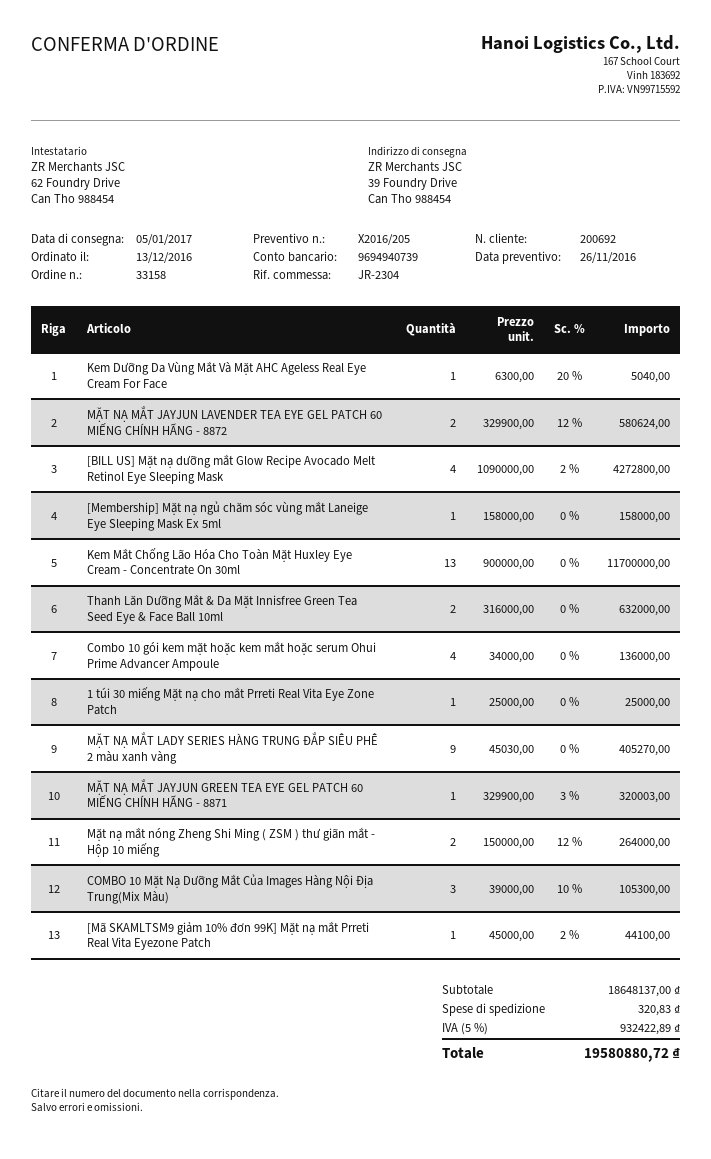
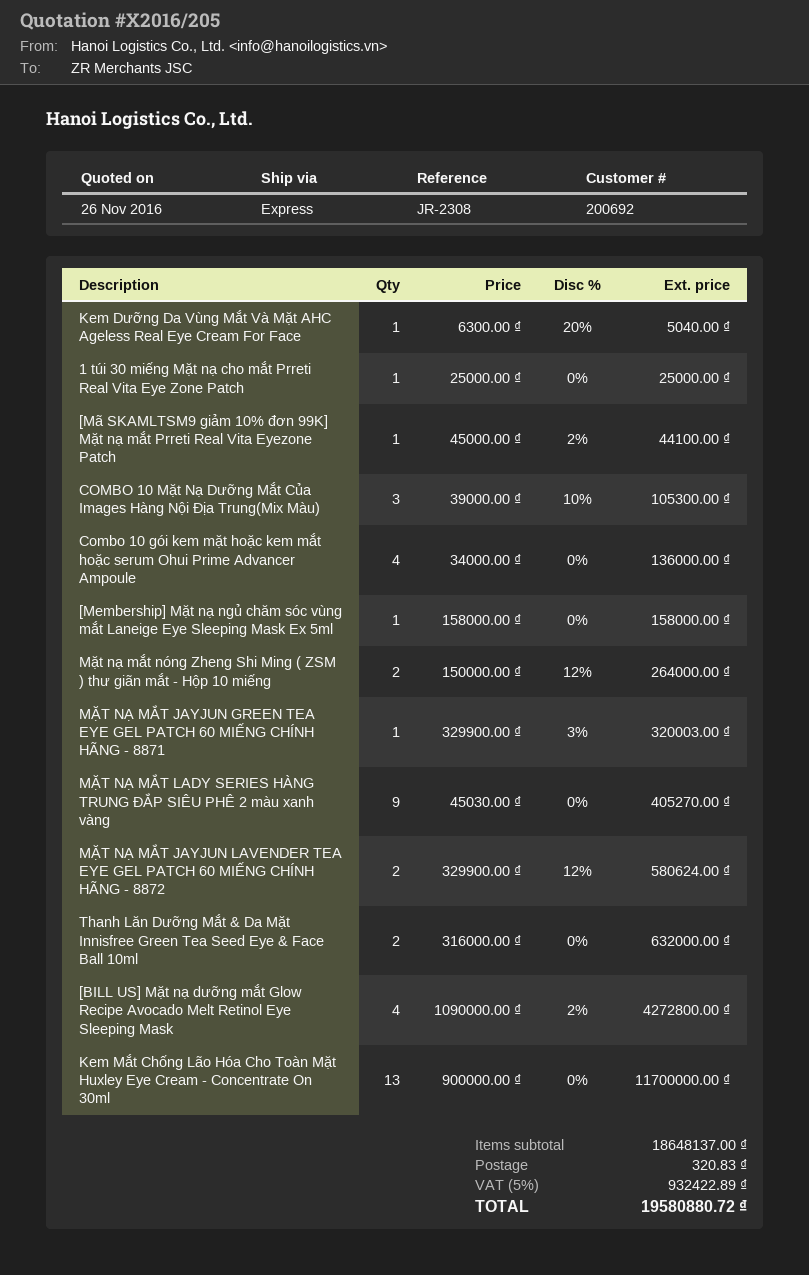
reference: JR-2304 -> JR-2308

